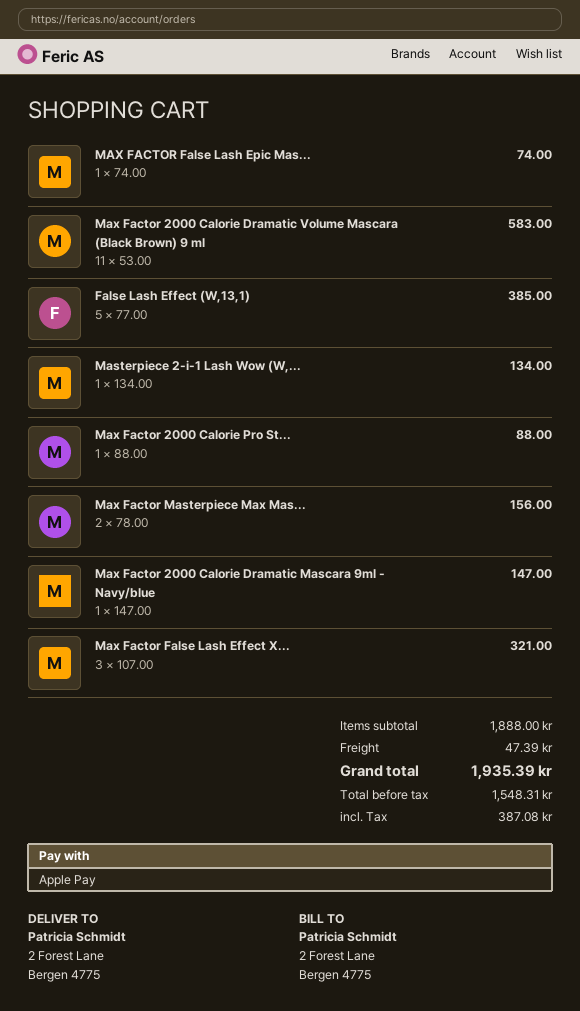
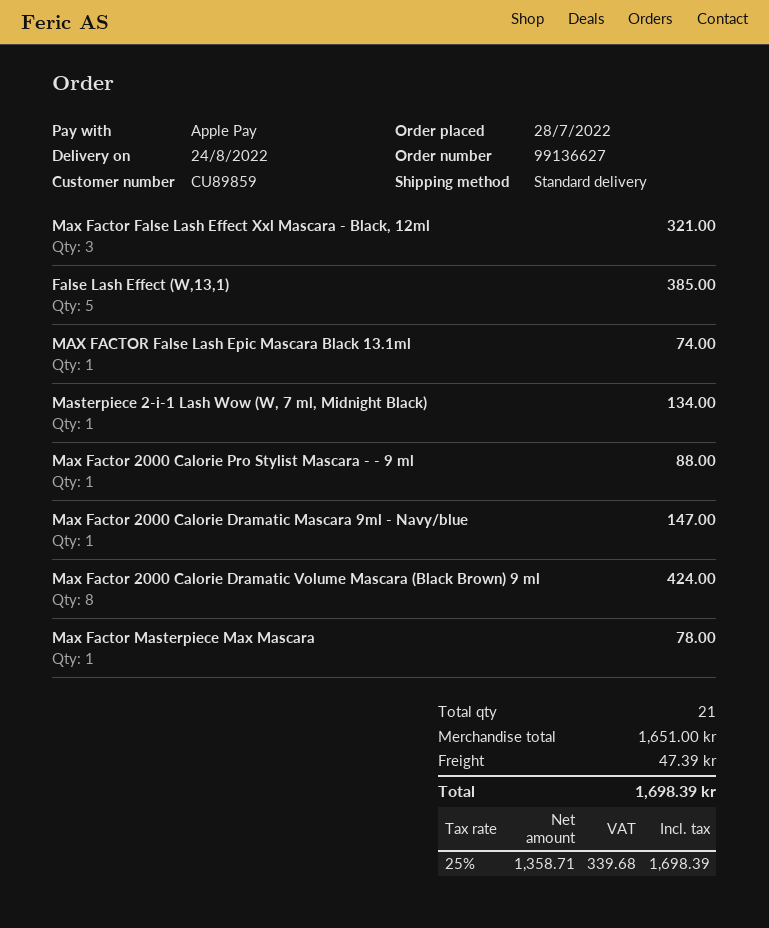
Max Factor 2000 Calorie Dramatic Volume Mascara (Black Brown) 9 ml: 11 for 583.00 -> 8 for 424.00
Max Factor Masterpiece Max Mas...: 2 for 156.00 -> 1 for 78.00
subtotal: 1888.00 -> 1651.00
net: 1548.31 -> 1358.71
tax: 387.08 -> 339.68
total: 1935.39 -> 1698.39

